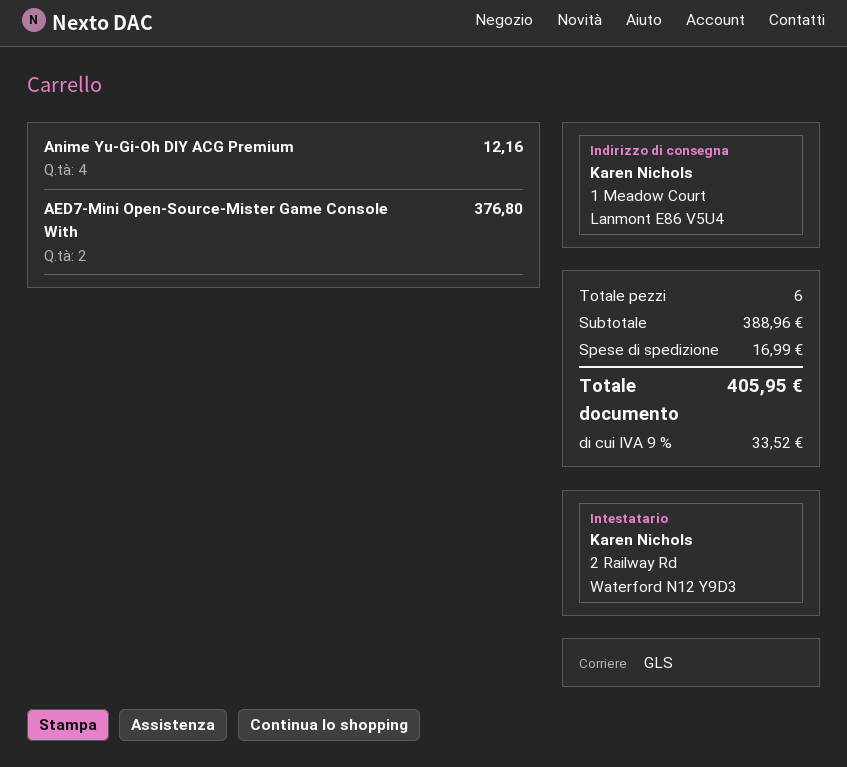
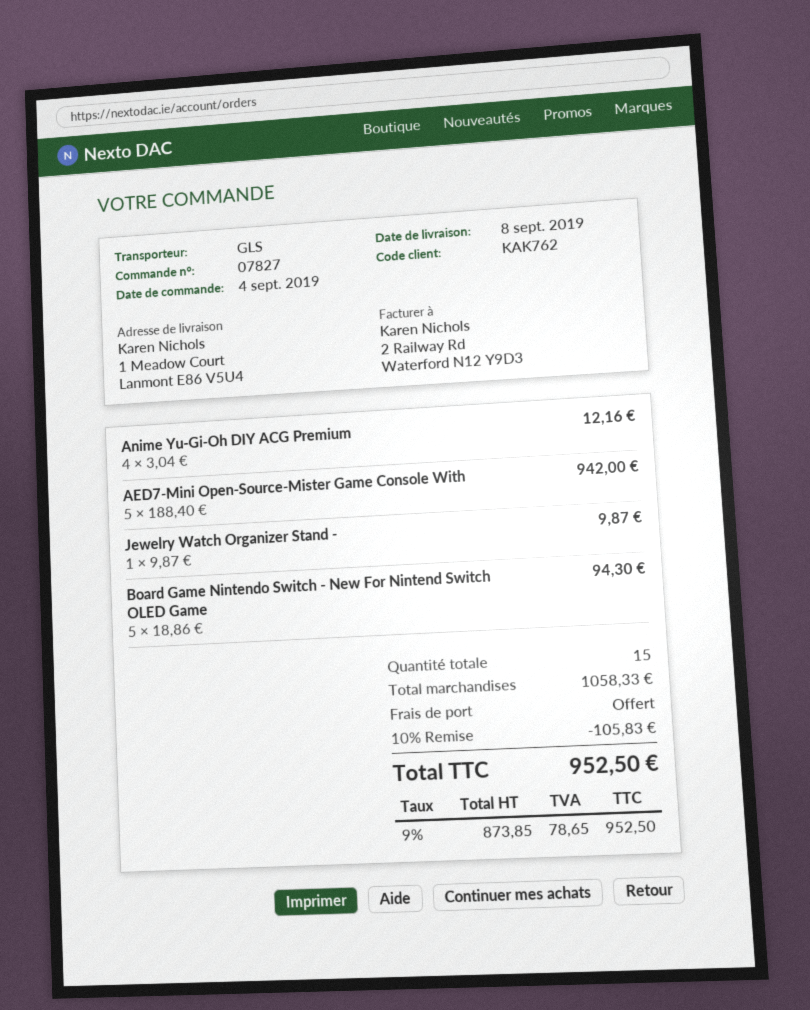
AED7-Mini Open-Source-Mister Game Console With: 2 for 376.80 -> 5 for 942.00
Jewelry Watch Organizer Stand -: none -> 1 for 9.87
Board Game Nintendo Switch - New For Nintend Switch OLED Game: none -> 5 for 94.30
total quantity: 6 -> 15
subtotal: 388.96 -> 1058.33
discount: none -> 10% = 105.83
shipping: 16.99 -> 0.00
tax: 9% = 33.52 -> 9% = 78.65
total: 405.95 -> 952.50

